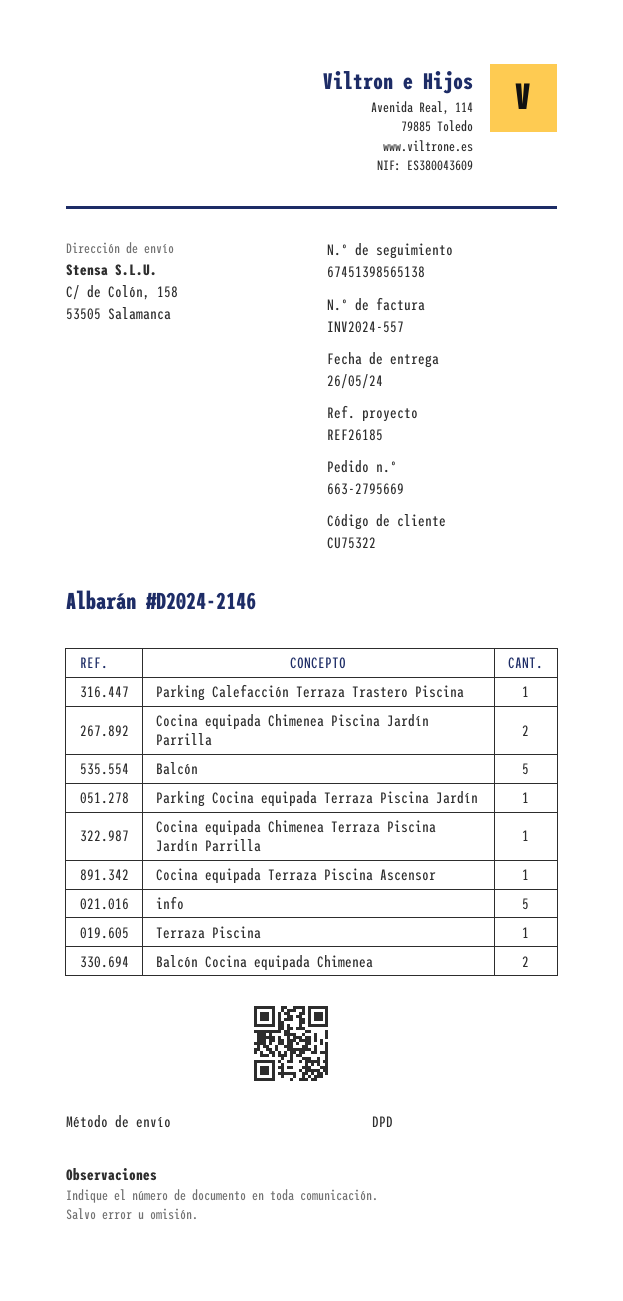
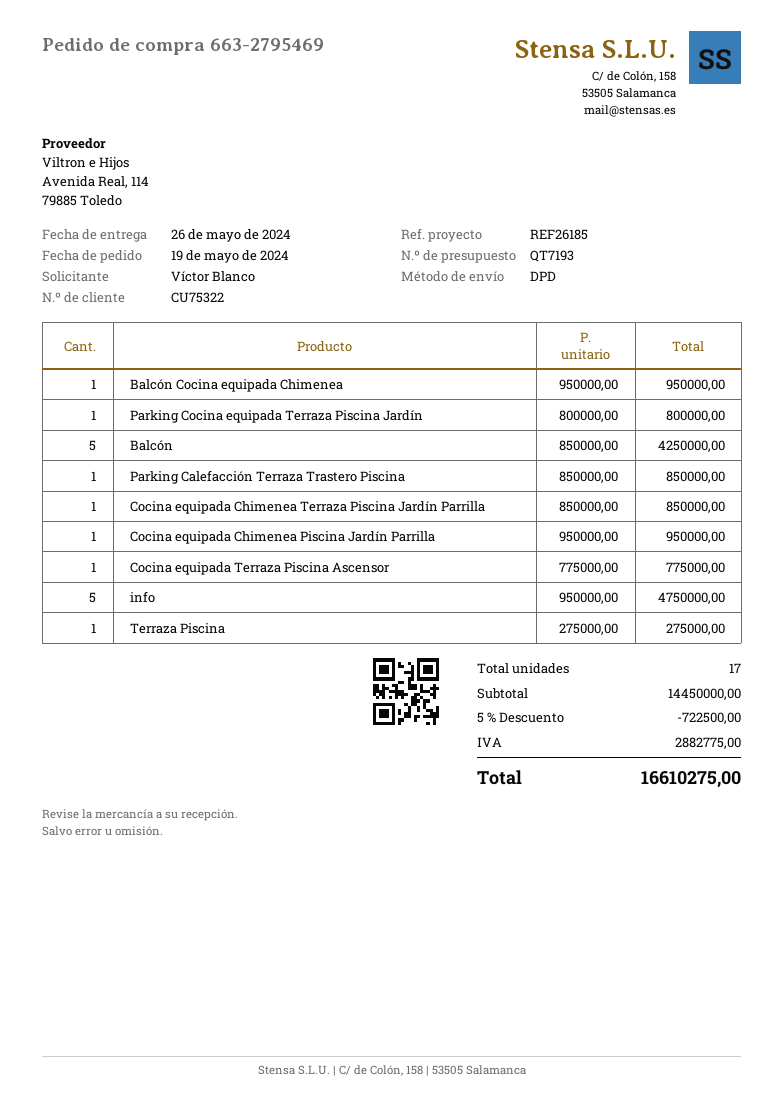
order number: 663-2795669 -> 663-2795469
Cocina equipada Chimenea Piscina Jardín Parrilla: 2 -> 1
Balcón Cocina equipada Chimenea: 2 -> 1

